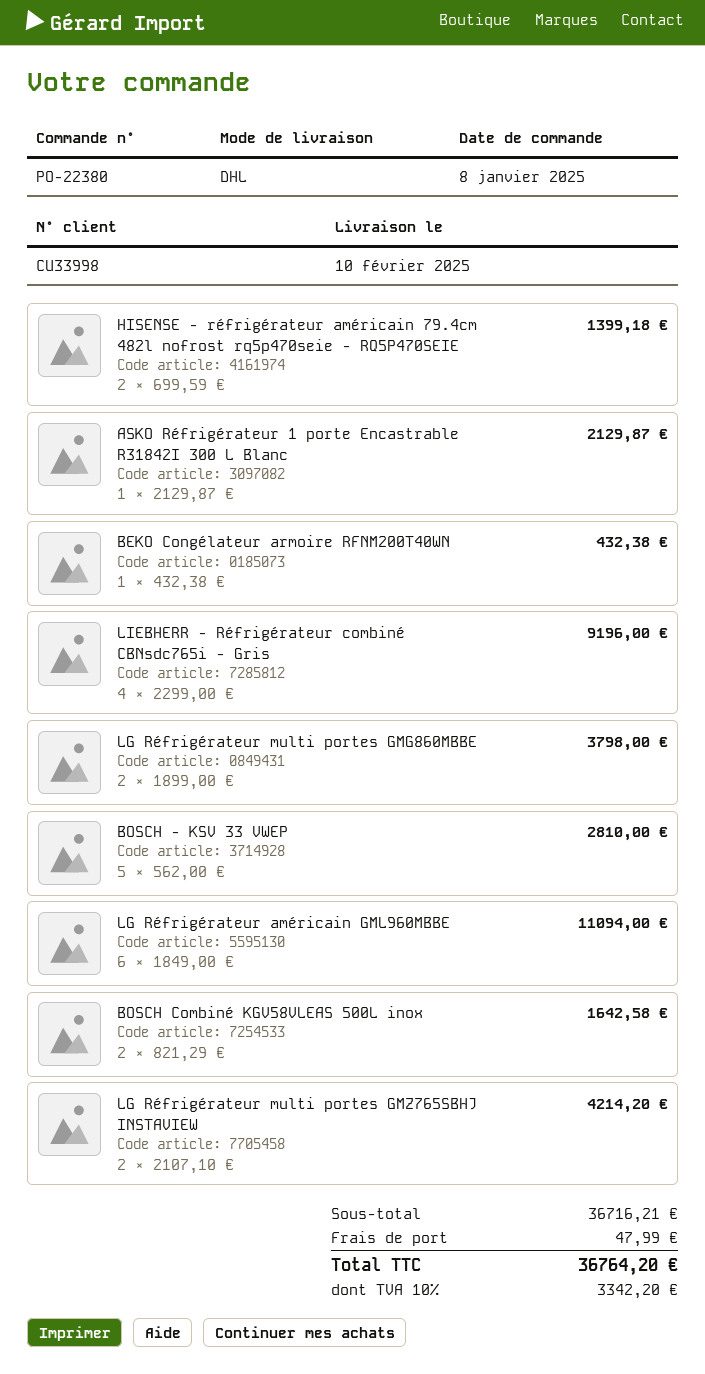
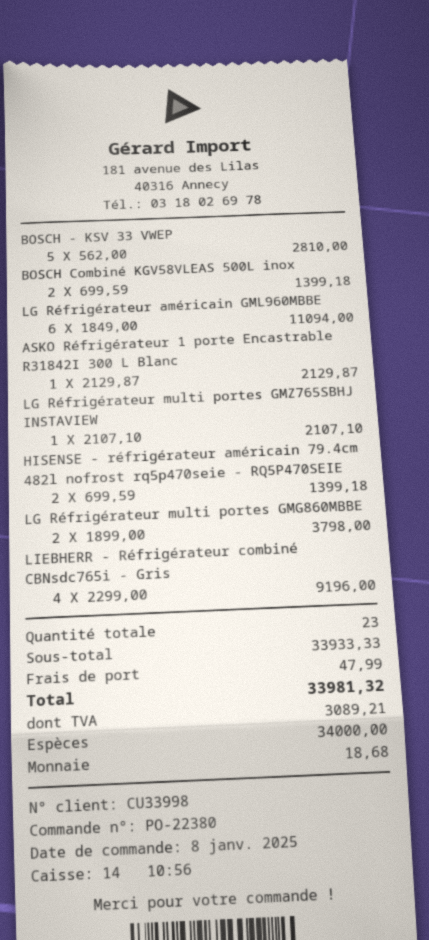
BEKO Congélateur armoire RFNM200T40WN: 1 x 432.38 = 432.38 -> none
BOSCH Combiné KGV58VLEAS 500L inox: 2 x 821.29 = 1642.58 -> 2 x 699.59 = 1399.18
LG Réfrigérateur multi portes GMZ765SBHJ INSTAVIEW: 2 x 2107.10 = 4214.20 -> 1 x 2107.10 = 2107.10
subtotal: 36716.21 -> 33933.33
tax: 3342.20 -> 3089.21
total: 36764.20 -> 33981.32

